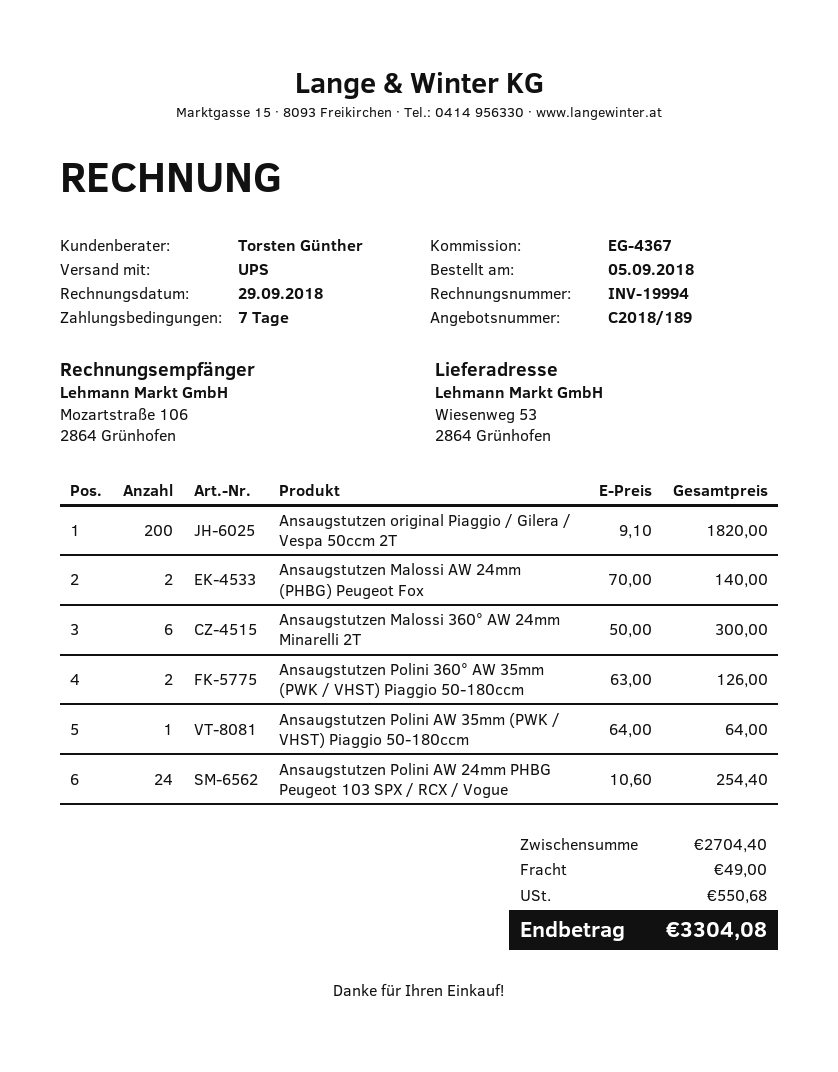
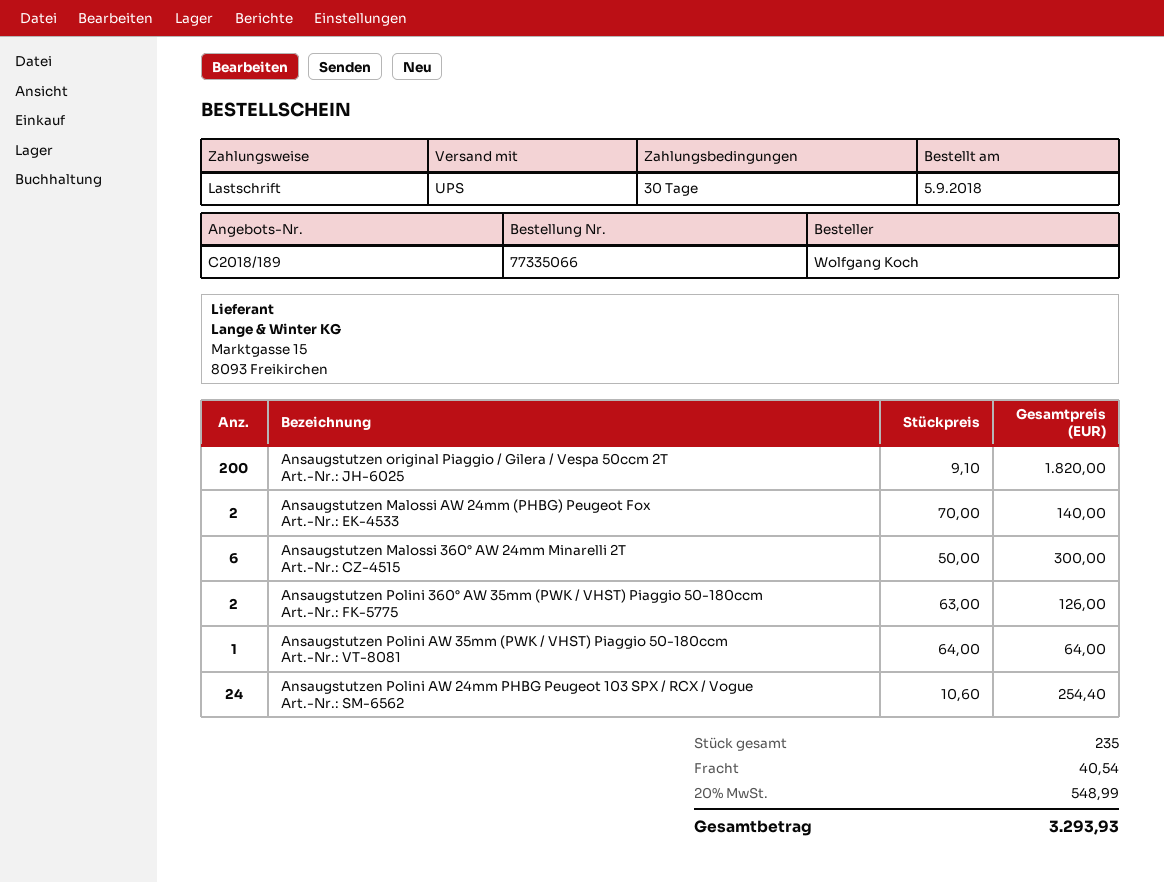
payment terms: 7 days -> 30 days
shipping: 49.00 -> 40.54
tax: 550.68 -> 548.99
total: 3304.08 -> 3293.93

